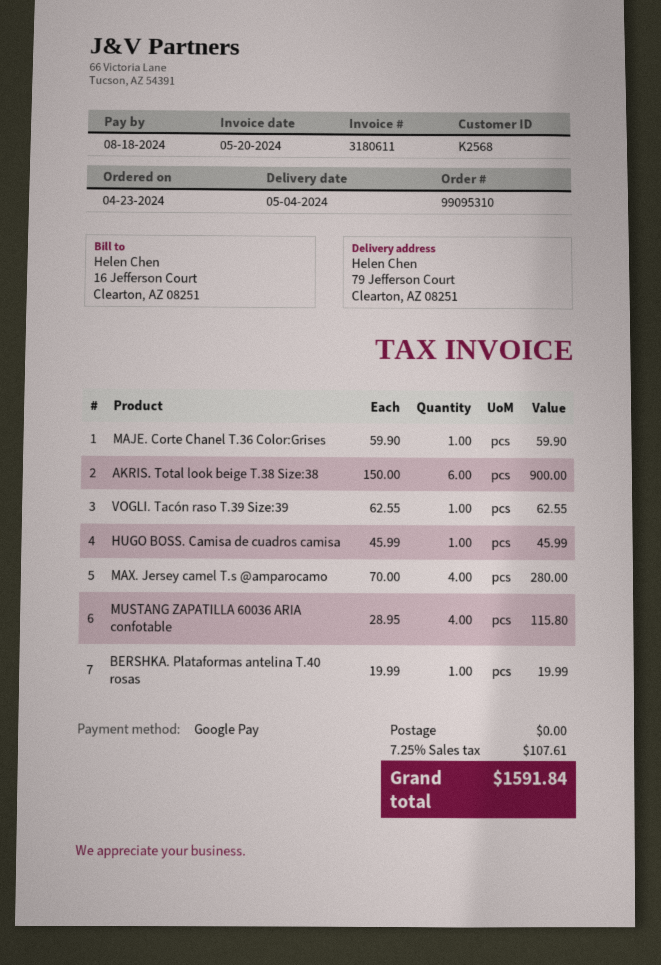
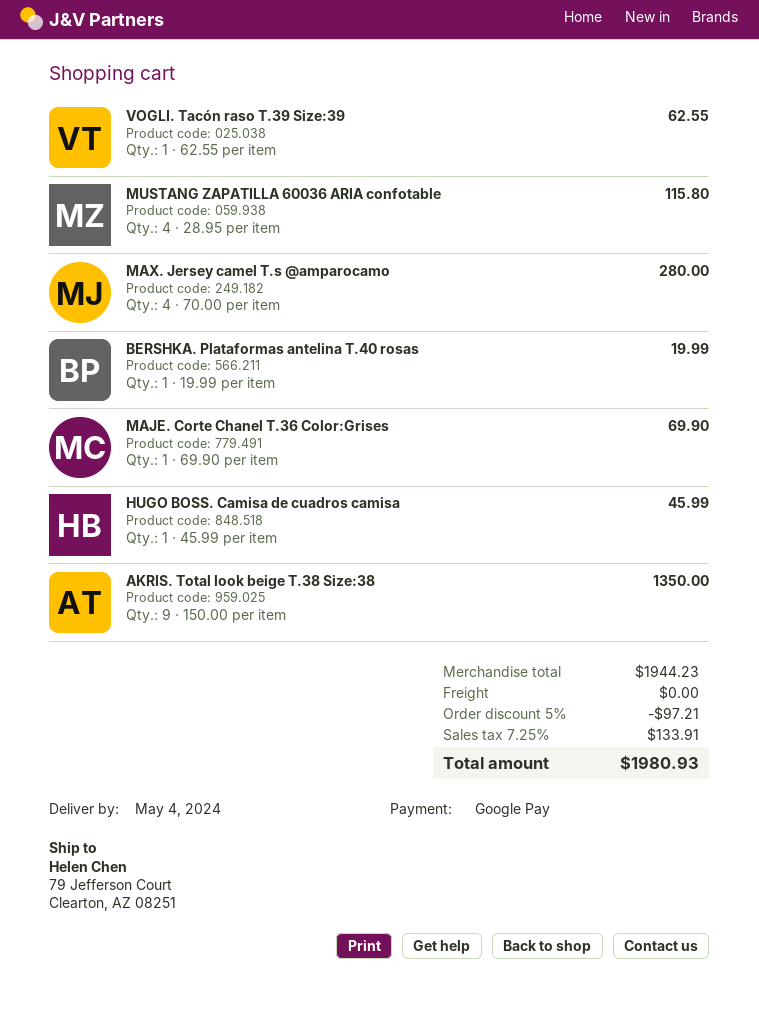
MAJE. Corte Chanel T.36 Color:Grises: 1 x 59.90 = 59.90 -> 1 x 69.90 = 69.90
AKRIS. Total look beige T.38 Size:38: 6 x 150.00 = 900.00 -> 9 x 150.00 = 1350.00
discount: none -> 5% = 97.21
tax: 7.25% = 107.61 -> 7.25% = 133.91
total: 1591.84 -> 1980.93

